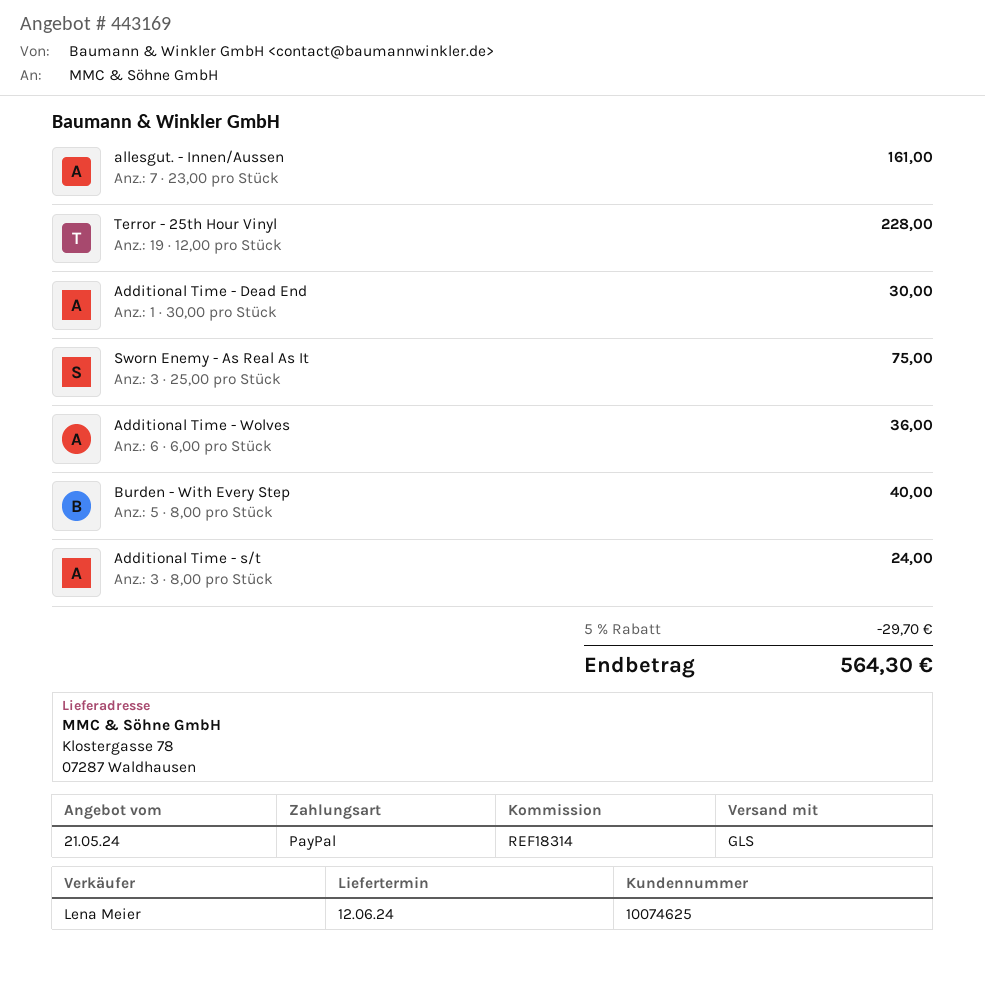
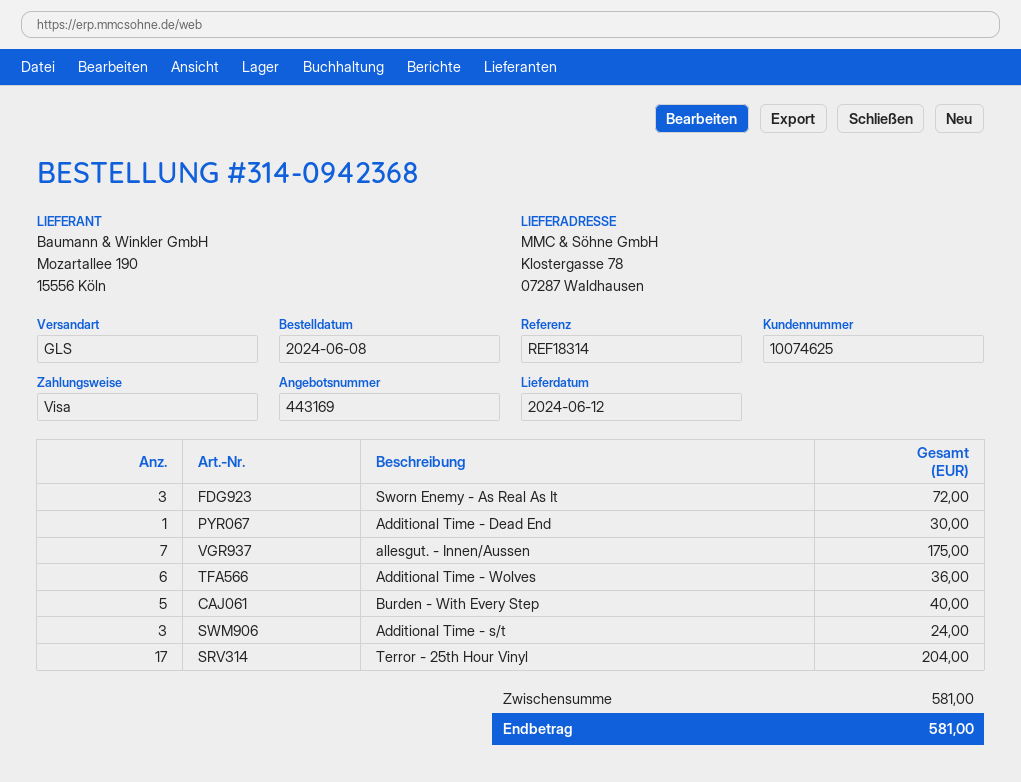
payment method: PayPal -> Visa
allesgut. - Innen/Aussen: 7 for 161.00 -> 7 for 175.00
Terror - 25th Hour Vinyl: 19 for 228.00 -> 17 for 204.00
Sworn Enemy - As Real As It: 3 for 75.00 -> 3 for 72.00
discount: 5% = 29.70 -> none
total: 564.30 -> 581.00

